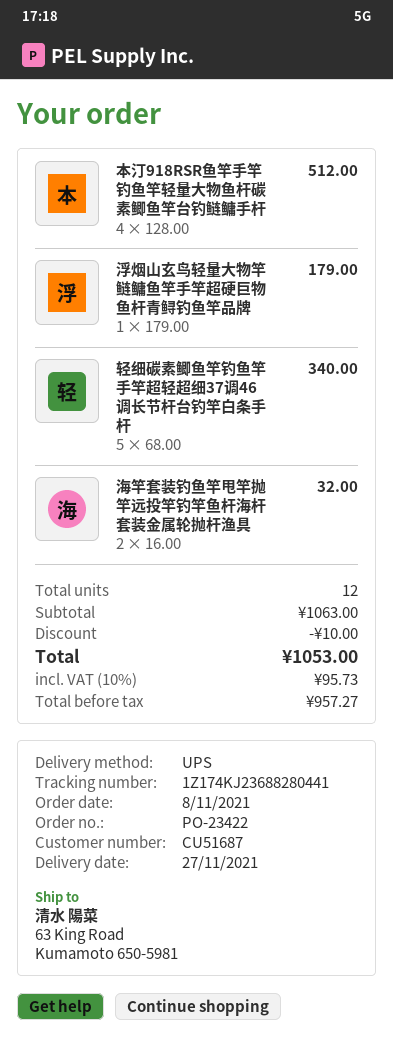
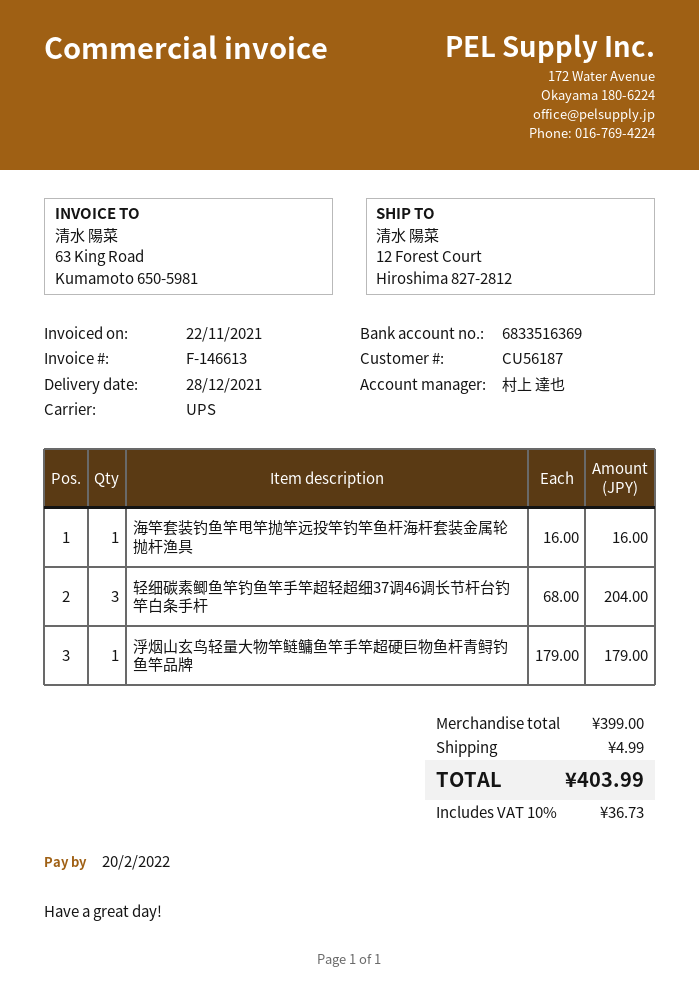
delivery date: 2021-11-27 -> 2021-12-28
customer number: CU51687 -> CU56187
ship to: 63 King Road, Kumamoto 650-5981 -> 12 Forest Court, Hiroshima 827-2812
本汀918RSR鱼竿手竿钓鱼竿轻量大物鱼杆碳素鲫鱼竿台钓鲢鳙手杆: 4 x 128.00 = 512.00 -> none
轻细碳素鲫鱼竿钓鱼竿手竿超轻超细37调46调长节杆台钓竿白条手杆: 5 x 68.00 = 340.00 -> 3 x 68.00 = 204.00
海竿套装钓鱼竿甩竿抛竿远投竿钓竿鱼杆海杆套装金属轮抛杆渔具: 2 x 16.00 = 32.00 -> 1 x 16.00 = 16.00
subtotal: 1063.00 -> 399.00
discount: 10.00 -> none
shipping: none -> 4.99
tax: 10% = 95.73 -> 10% = 36.73
total: 1053.00 -> 403.99

